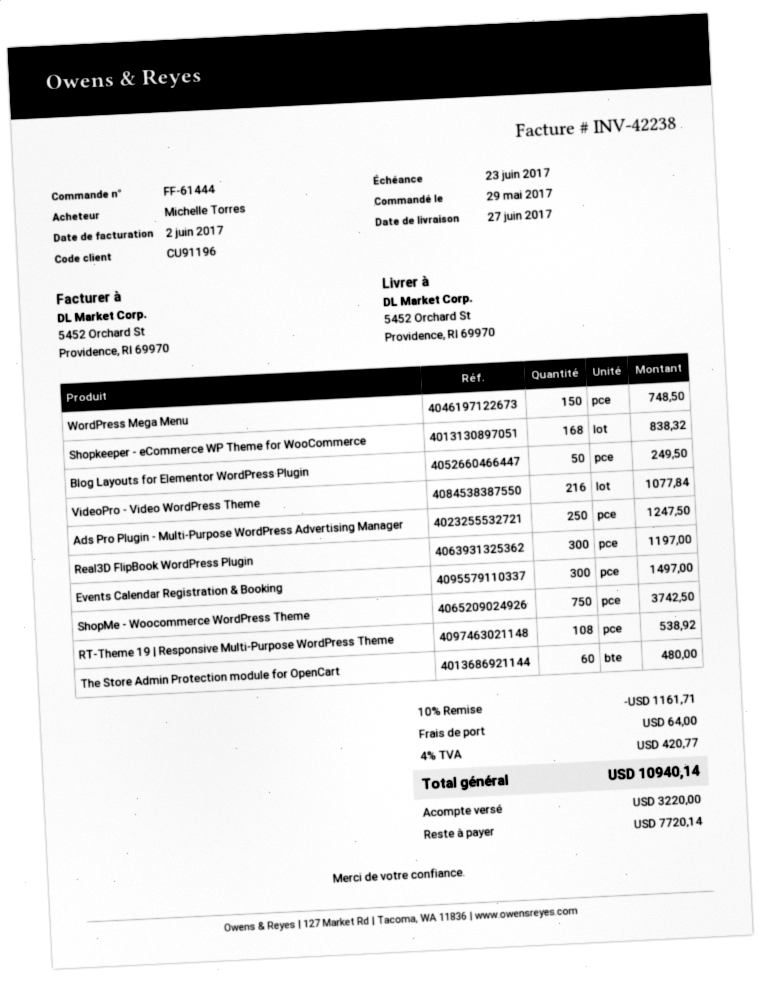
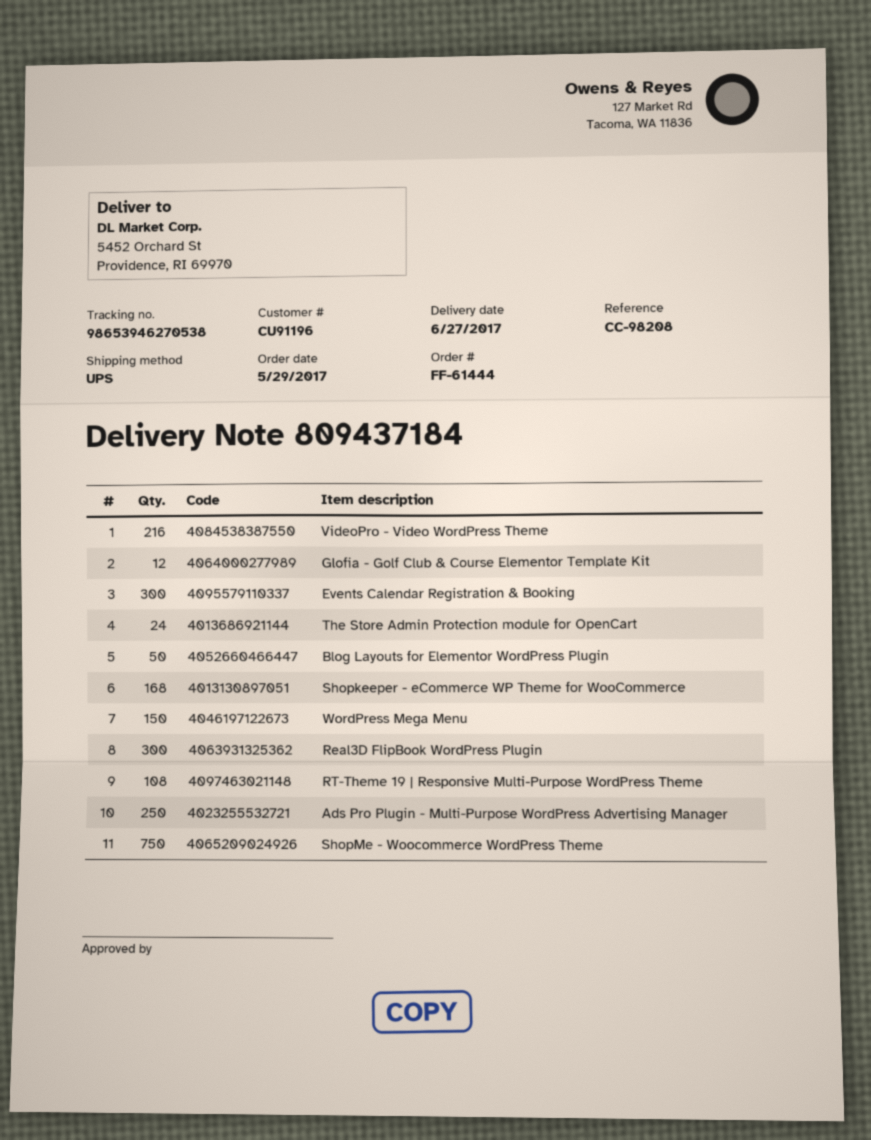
The Store Admin Protection module for OpenCart: 60 -> 24
Glofia - Golf Club & Course Elementor Template Kit: none -> 12

